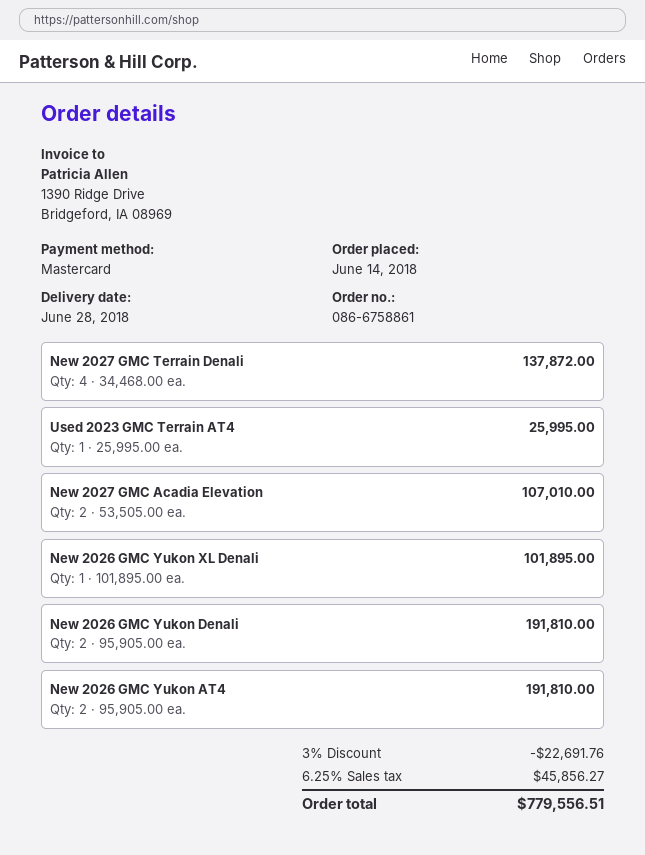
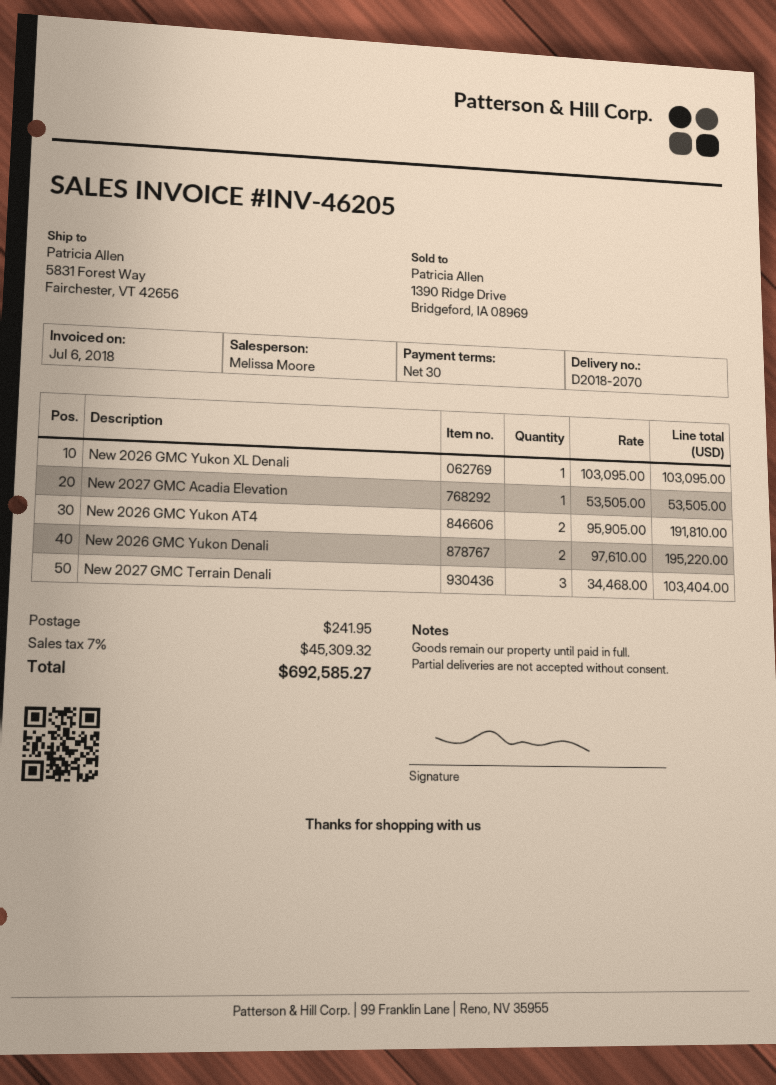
New 2027 GMC Terrain Denali: 4 x 34468.00 = 137872.00 -> 3 x 34468.00 = 103404.00
Used 2023 GMC Terrain AT4: 1 x 25995.00 = 25995.00 -> none
New 2027 GMC Acadia Elevation: 2 x 53505.00 = 107010.00 -> 1 x 53505.00 = 53505.00
New 2026 GMC Yukon XL Denali: 1 x 101895.00 = 101895.00 -> 1 x 103095.00 = 103095.00
New 2026 GMC Yukon Denali: 2 x 95905.00 = 191810.00 -> 2 x 97610.00 = 195220.00
discount: 3% = 22691.76 -> none
shipping: none -> 241.95
tax: 6.25% = 45856.27 -> 7% = 45309.32
total: 779556.51 -> 692585.27

